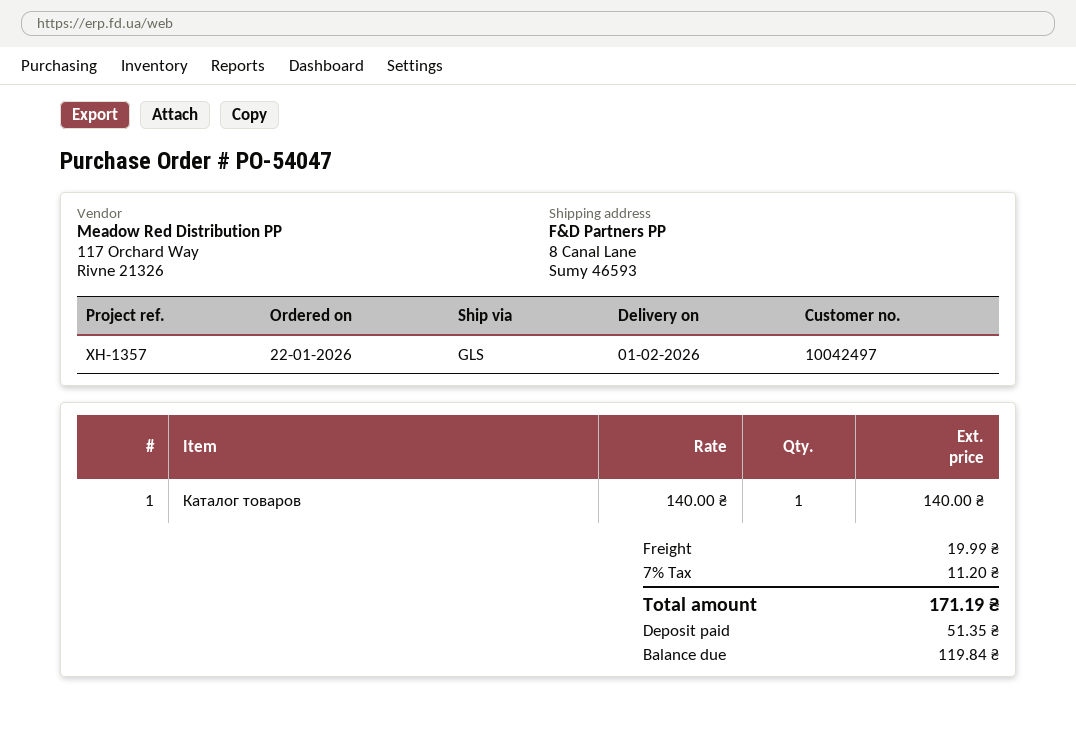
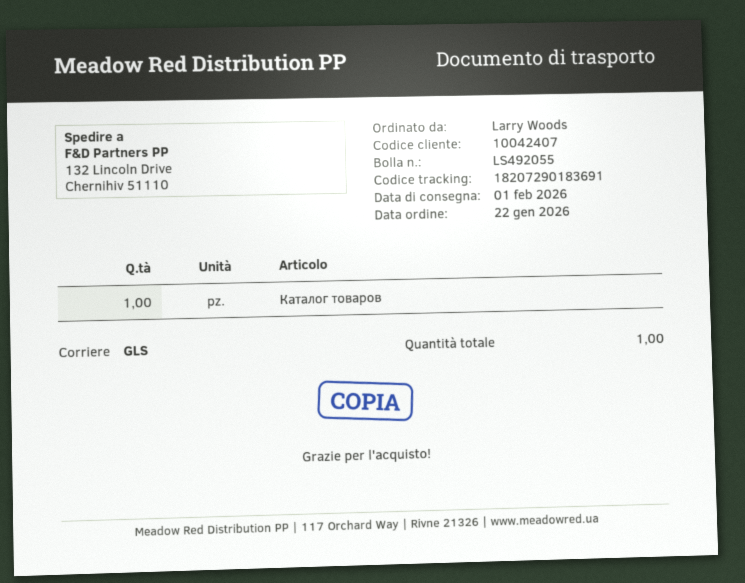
customer number: 10042497 -> 10042407
ship to: 8 Canal Lane, Sumy 46593 -> 132 Lincoln Drive, Chernihiv 51110

